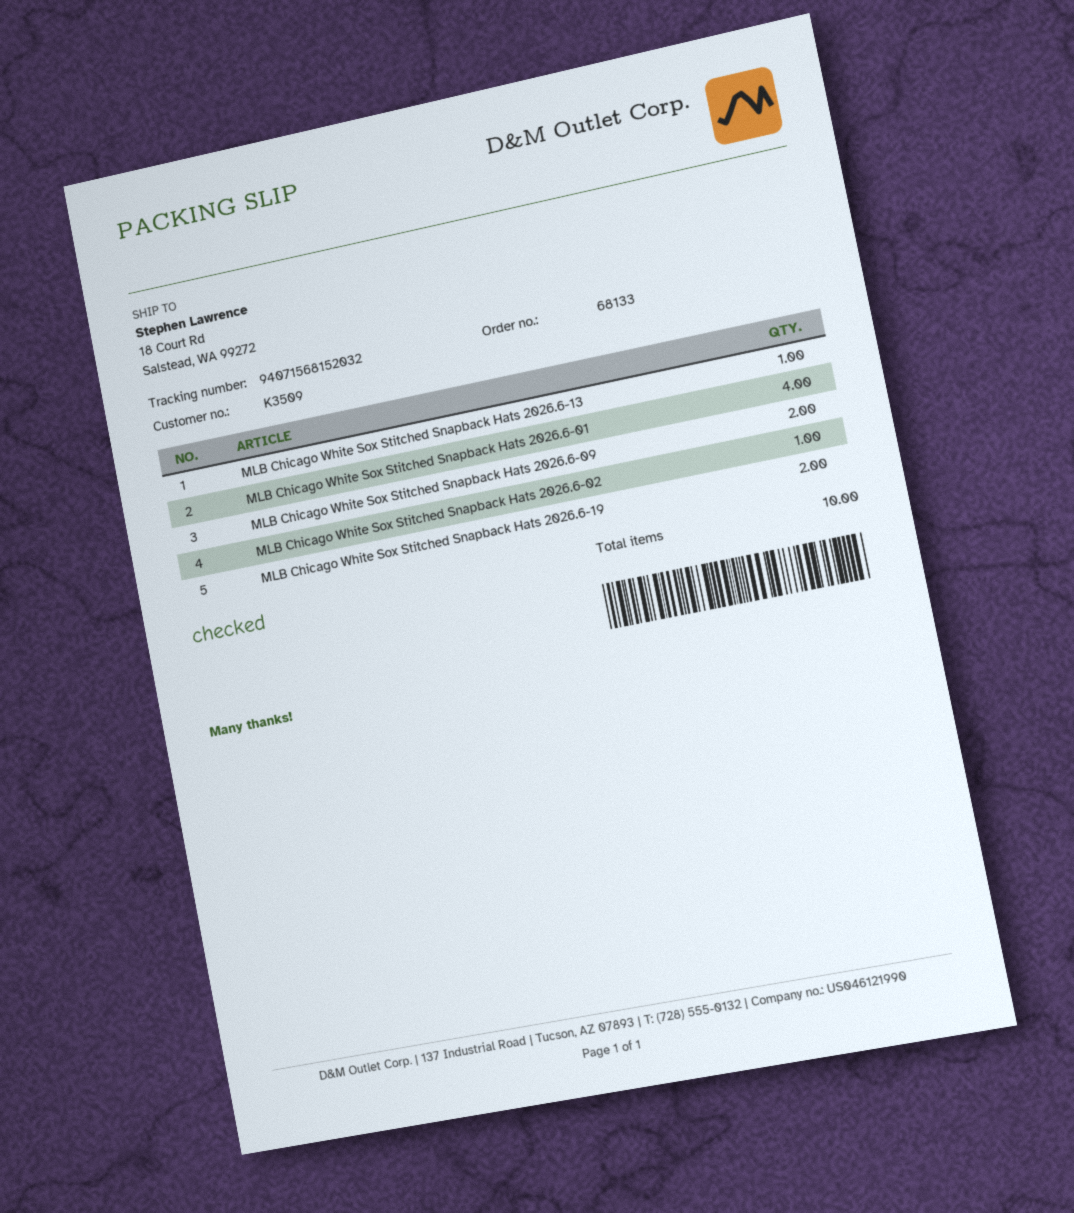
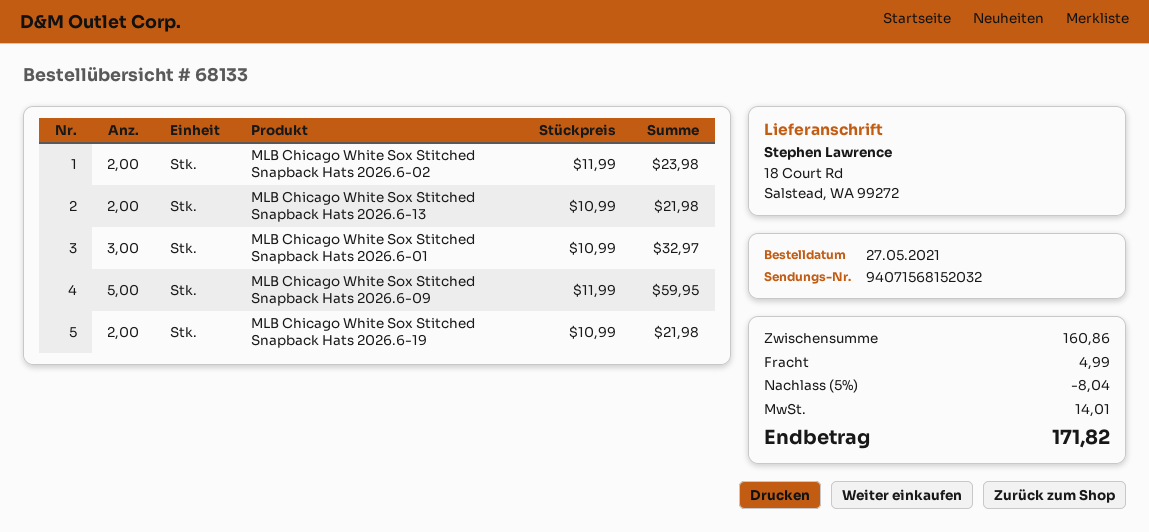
MLB Chicago White Sox Stitched Snapback Hats 2026.6-13: 1 -> 2
MLB Chicago White Sox Stitched Snapback Hats 2026.6-01: 4 -> 3
MLB Chicago White Sox Stitched Snapback Hats 2026.6-09: 2 -> 5
MLB Chicago White Sox Stitched Snapback Hats 2026.6-02: 1 -> 2

